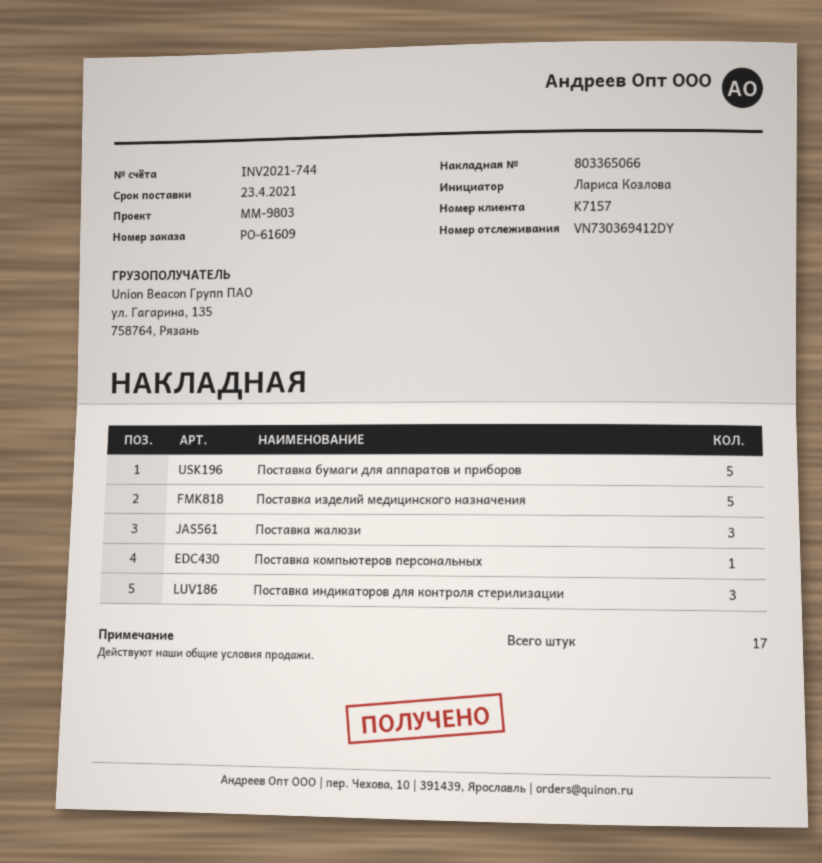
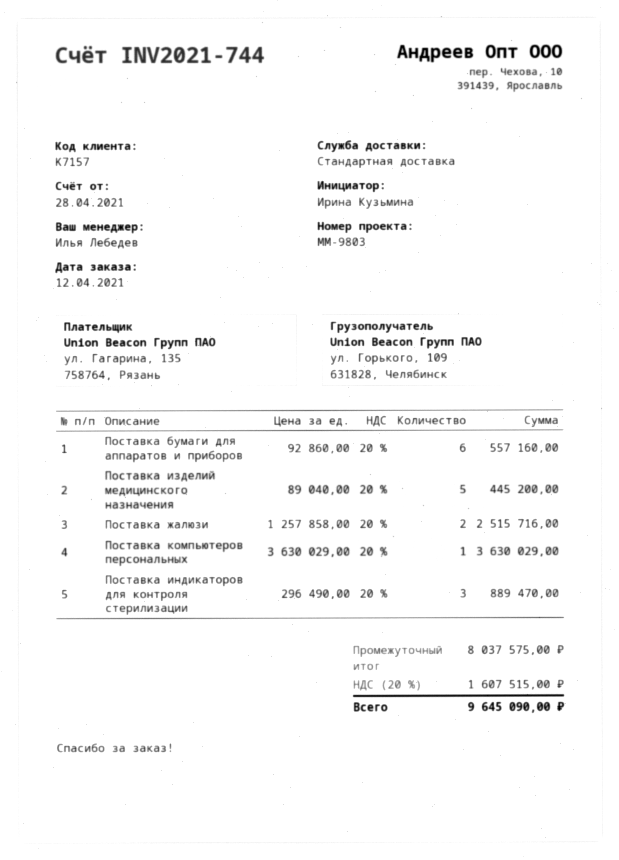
ordered by: Лариса Козлова -> Ирина Кузьмина
ship to: ул. Гагарина, 135, 758764, Рязань -> ул. Горького, 109, 631828, Челябинск
Поставка бумаги для аппаратов и приборов: 5 -> 6
Поставка жалюзи: 3 -> 2

